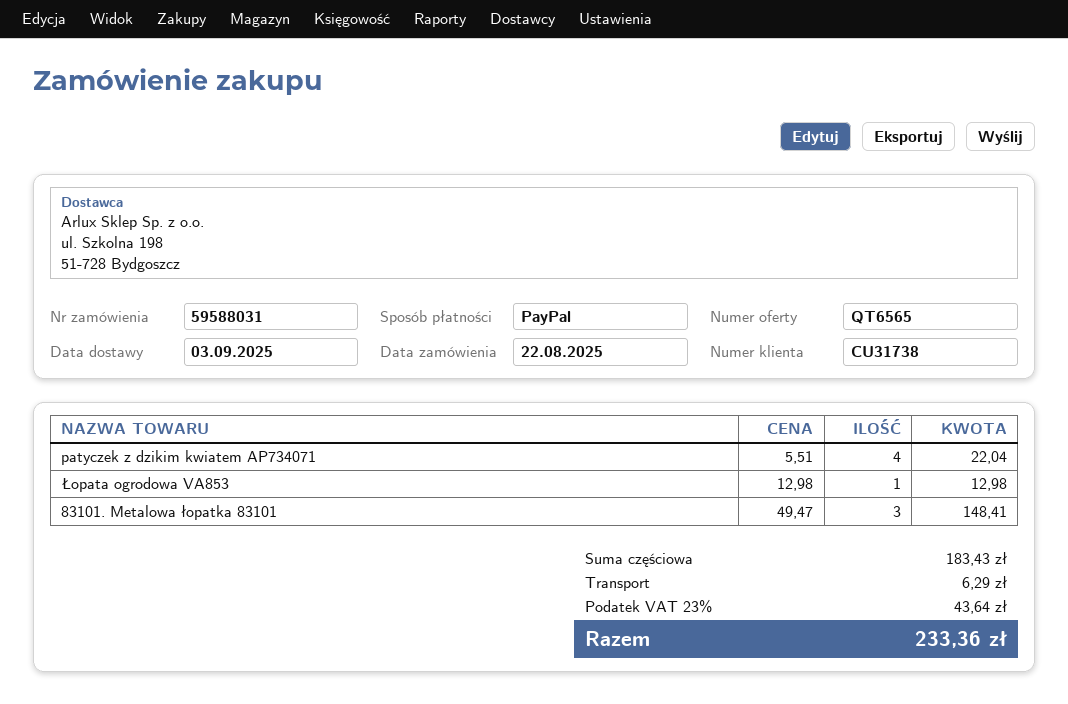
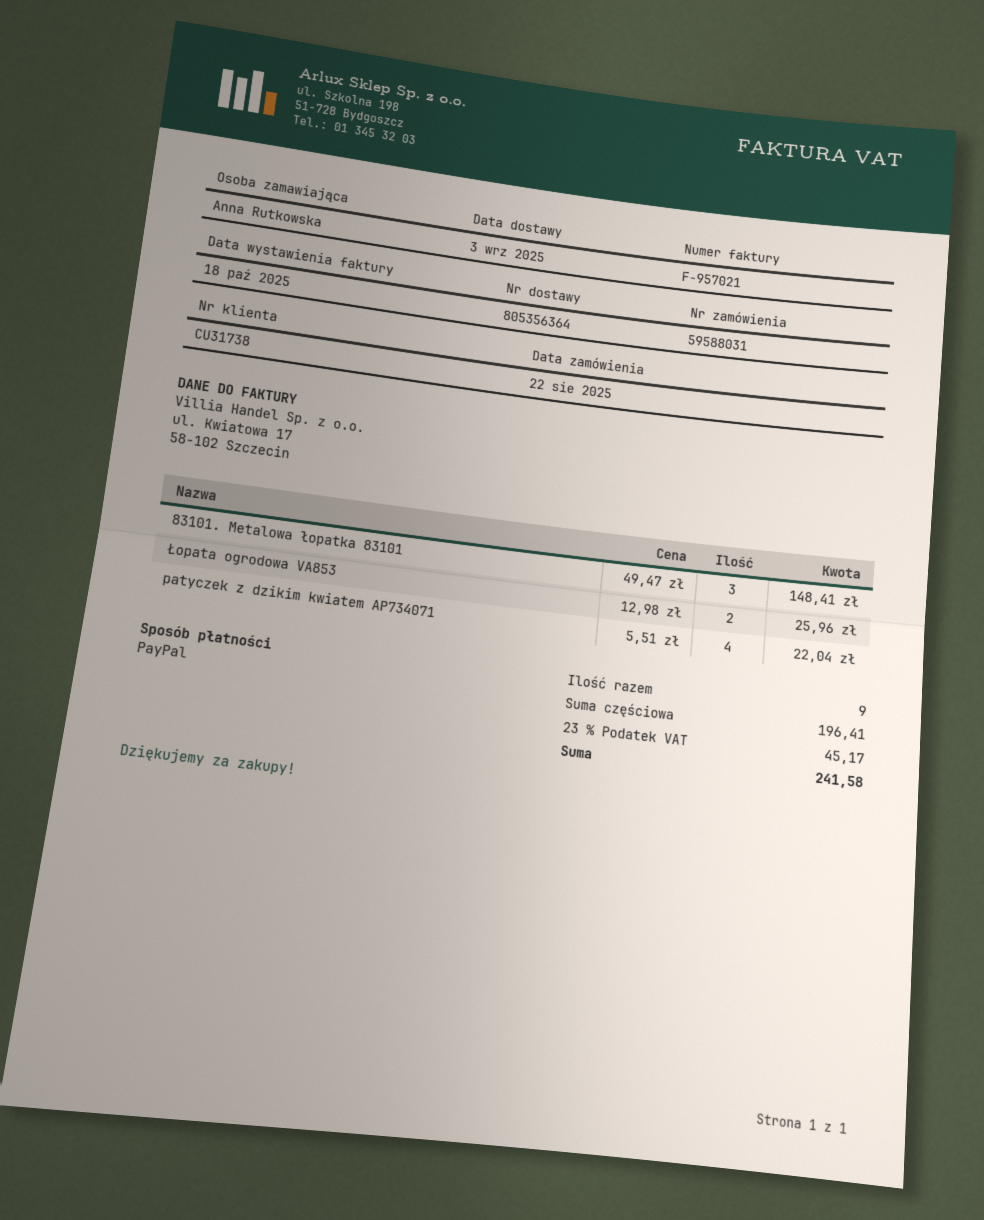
Łopata ogrodowa VA853: 1 x 12.98 = 12.98 -> 2 x 12.98 = 25.96
subtotal: 183.43 -> 196.41
shipping: 6.29 -> none
tax: 23% = 43.64 -> 23% = 45.17
total: 233.36 -> 241.58

